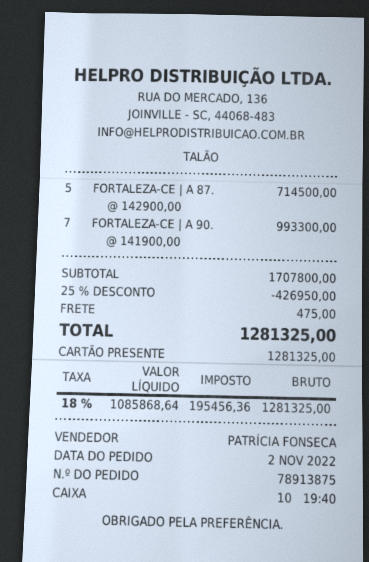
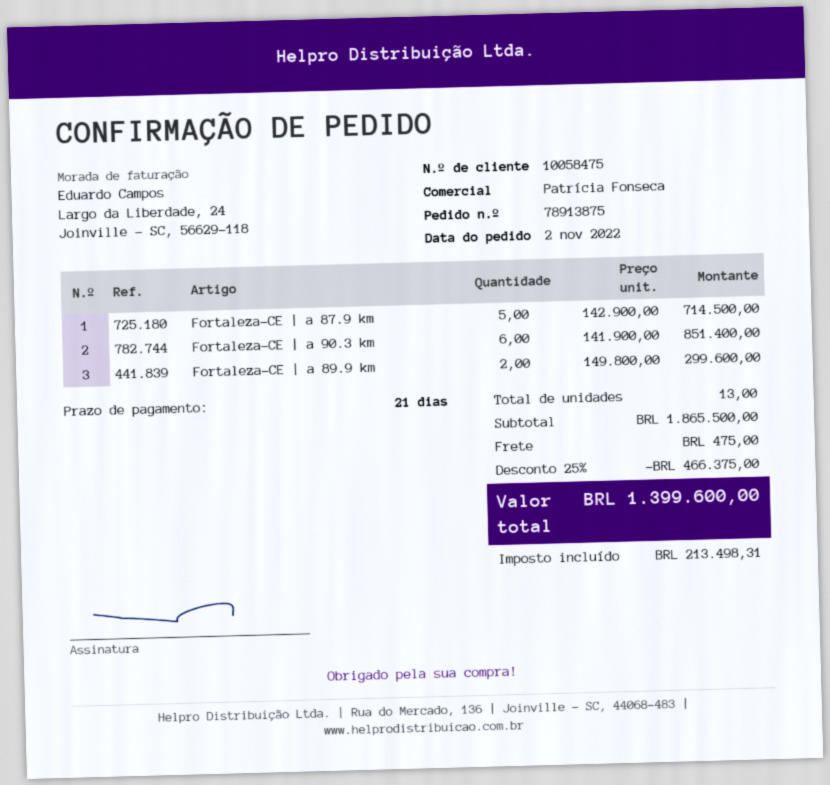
FORTALEZA-CE | A 90.: 7 x 141900.00 = 993300.00 -> 6 x 141900.00 = 851400.00
Fortaleza-CE | a 89.9 km: none -> 2 x 149800.00 = 299600.00
subtotal: 1707800.00 -> 1865500.00
discount: 25% = 426950.00 -> 25% = 466375.00
tax: 195456.36 -> 213498.31
total: 1281325.00 -> 1399600.00

